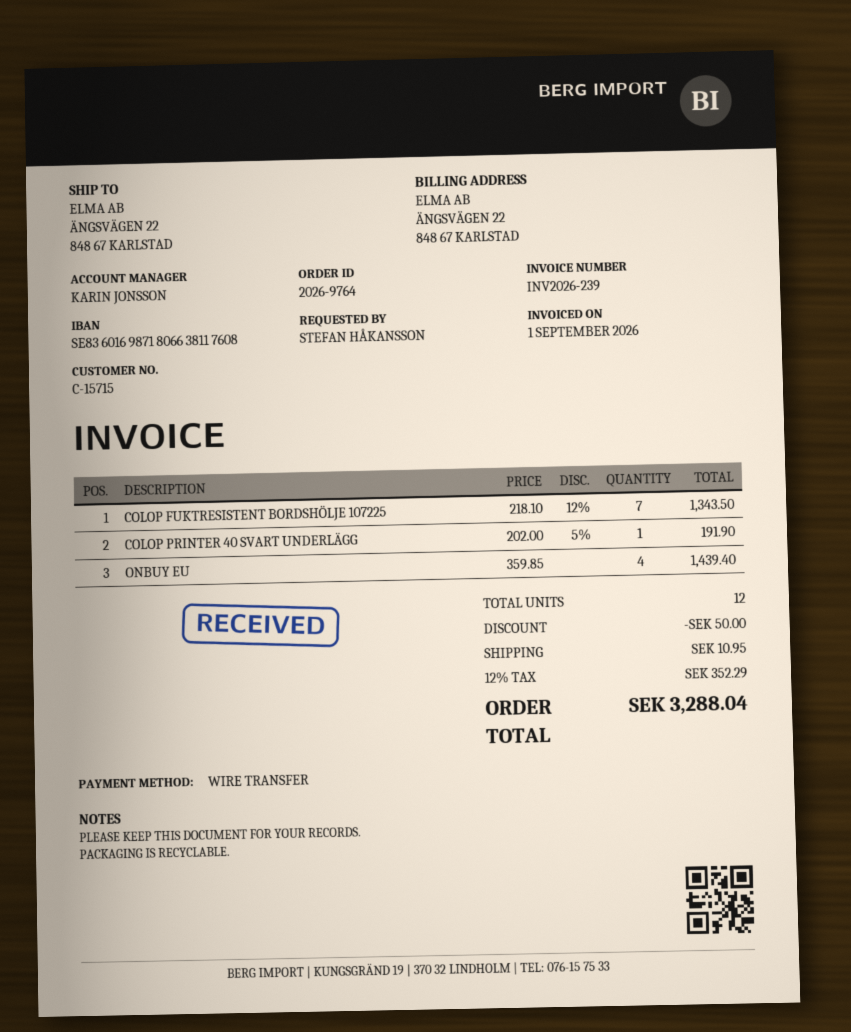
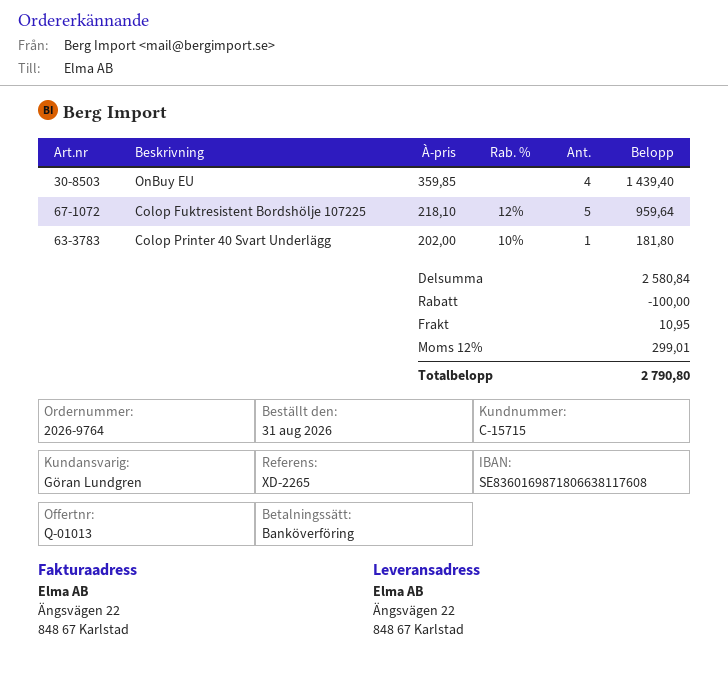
sales rep: KARIN JONSSON -> Göran Lundgren
COLOP FUKTRESISTENT BORDSHÖLJE 107225: 7 x 218.10 - 12% = 1343.50 -> 5 x 218.10 - 12% = 959.64
COLOP PRINTER 40 SVART UNDERLÄGG: 1 x 202.00 - 5% = 191.90 -> 1 x 202.00 - 10% = 181.80
discount: 50.00 -> 100.00
tax: 12% = 352.29 -> 12% = 299.01
total: 3288.04 -> 2790.80

